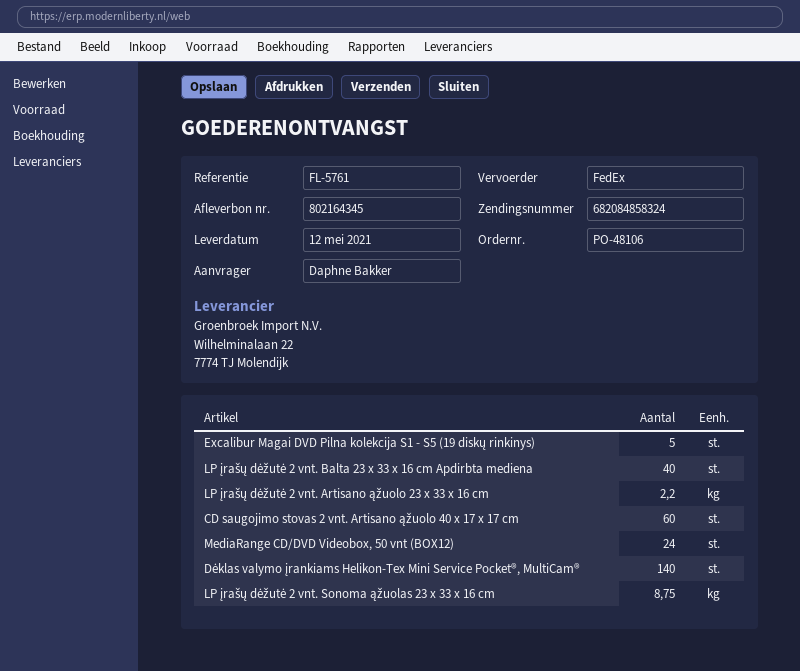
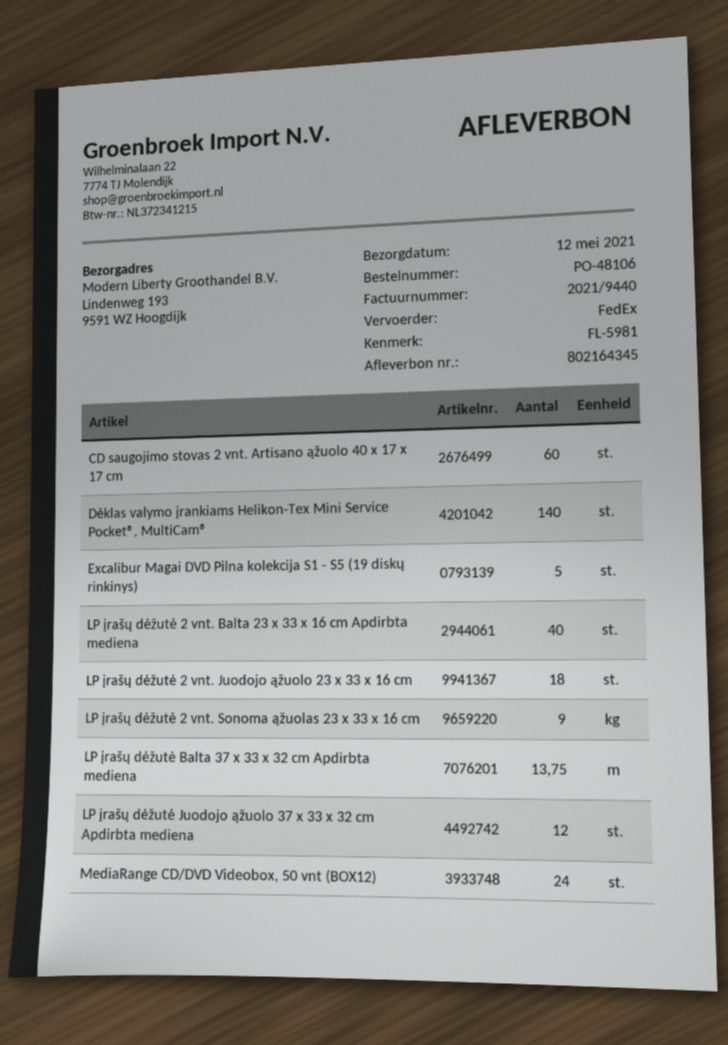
reference: FL-5761 -> FL-5981
LP įrašų dėžutė 2 vnt. Artisano ąžuolo 23 x 33 x 16 cm: 2.2 -> none
LP įrašų dėžutė 2 vnt. Sonoma ąžuolas 23 x 33 x 16 cm: 8.75 -> 9
LP įrašų dėžutė 2 vnt. Juodojo ąžuolo 23 x 33 x 16 cm: none -> 18
LP įrašų dėžutė Balta 37 x 33 x 32 cm Apdirbta mediena: none -> 13.75
LP įrašų dėžutė Juodojo ąžuolo 37 x 33 x 32 cm Apdirbta mediena: none -> 12

